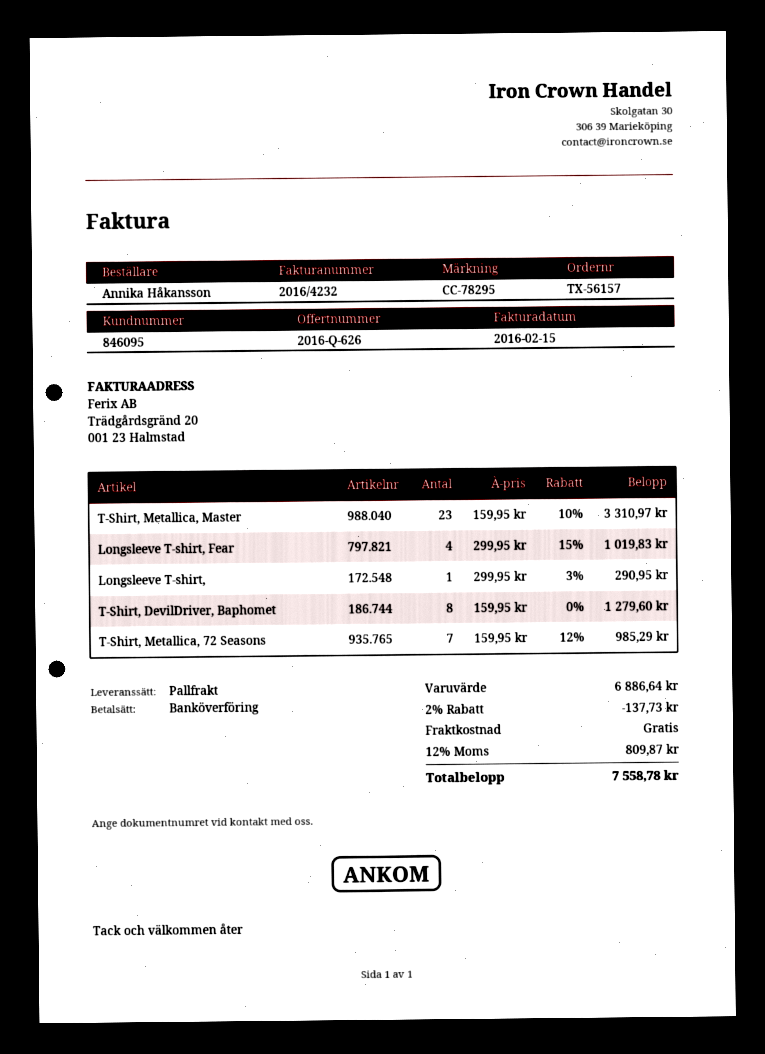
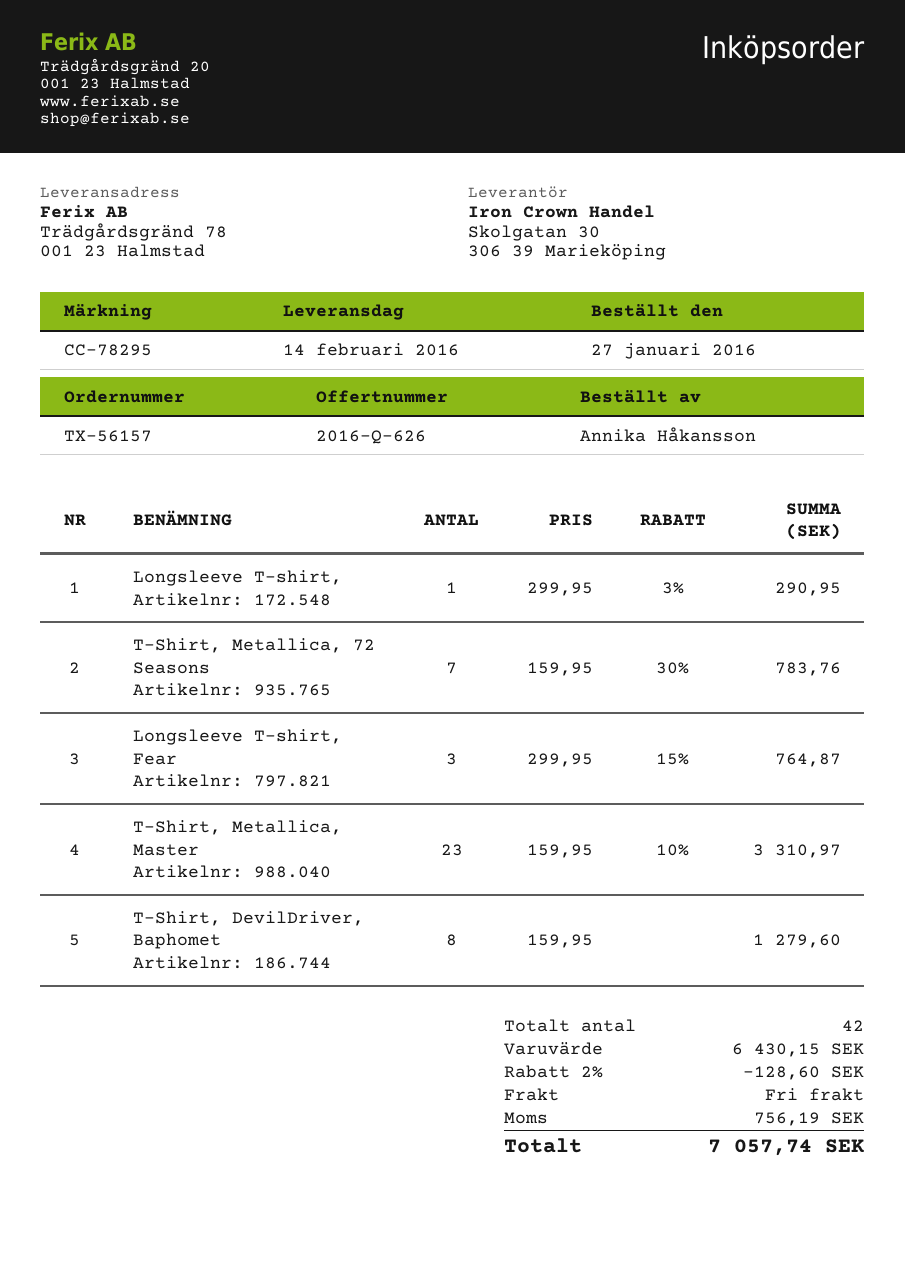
Longsleeve T-shirt, Fear: 4 x 299.95 - 15% = 1019.83 -> 3 x 299.95 - 15% = 764.87
T-Shirt, Metallica, 72 Seasons: 7 x 159.95 - 12% = 985.29 -> 7 x 159.95 - 30% = 783.76
subtotal: 6886.64 -> 6430.15
discount: 2% = 137.73 -> 2% = 128.60
tax: 809.87 -> 756.19
total: 7558.78 -> 7057.74

